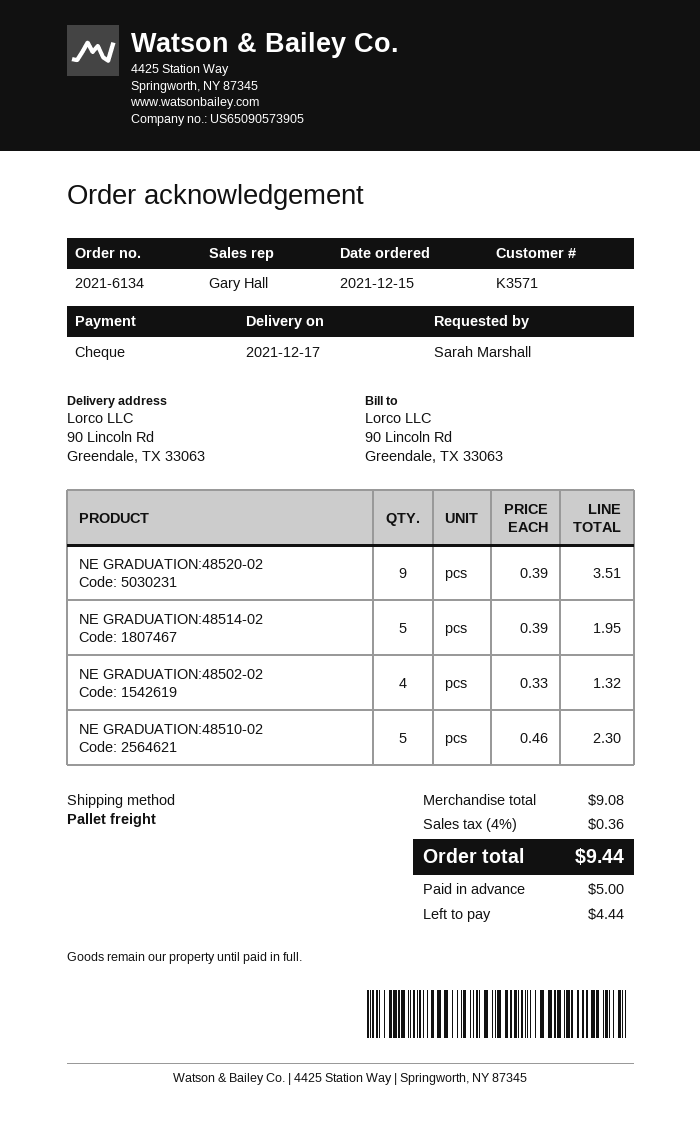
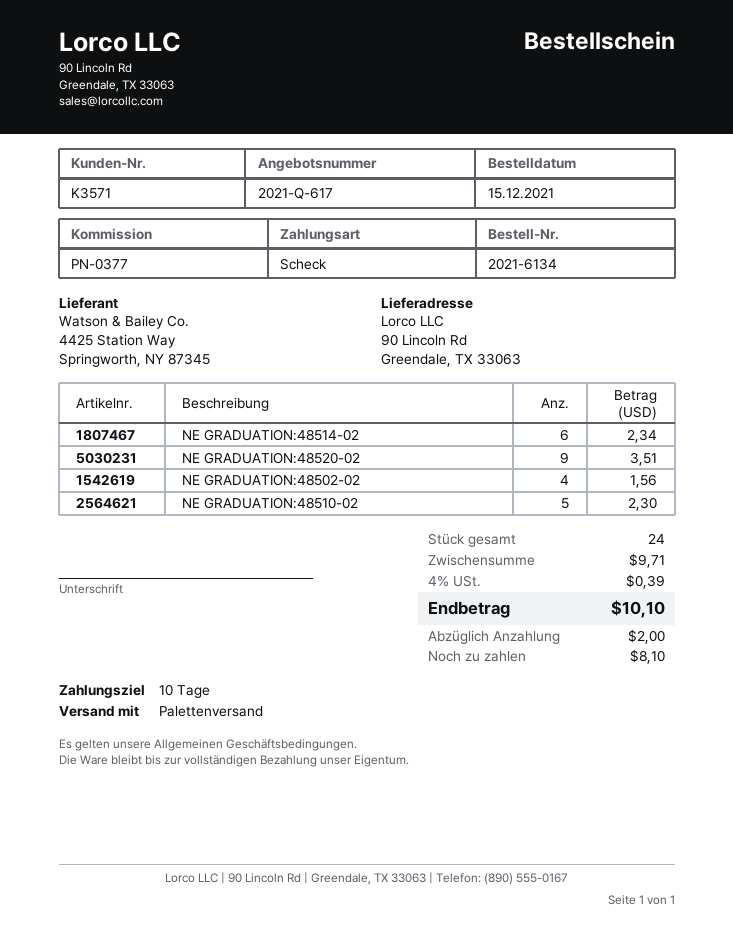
NE GRADUATION:48514-02: 5 for 1.95 -> 6 for 2.34
NE GRADUATION:48502-02: 4 for 1.32 -> 4 for 1.56
subtotal: 9.08 -> 9.71
tax: 4% = 0.36 -> 4% = 0.39
total: 9.44 -> 10.10
deposit: 5.00 -> 2.00
balance: 4.44 -> 8.10

